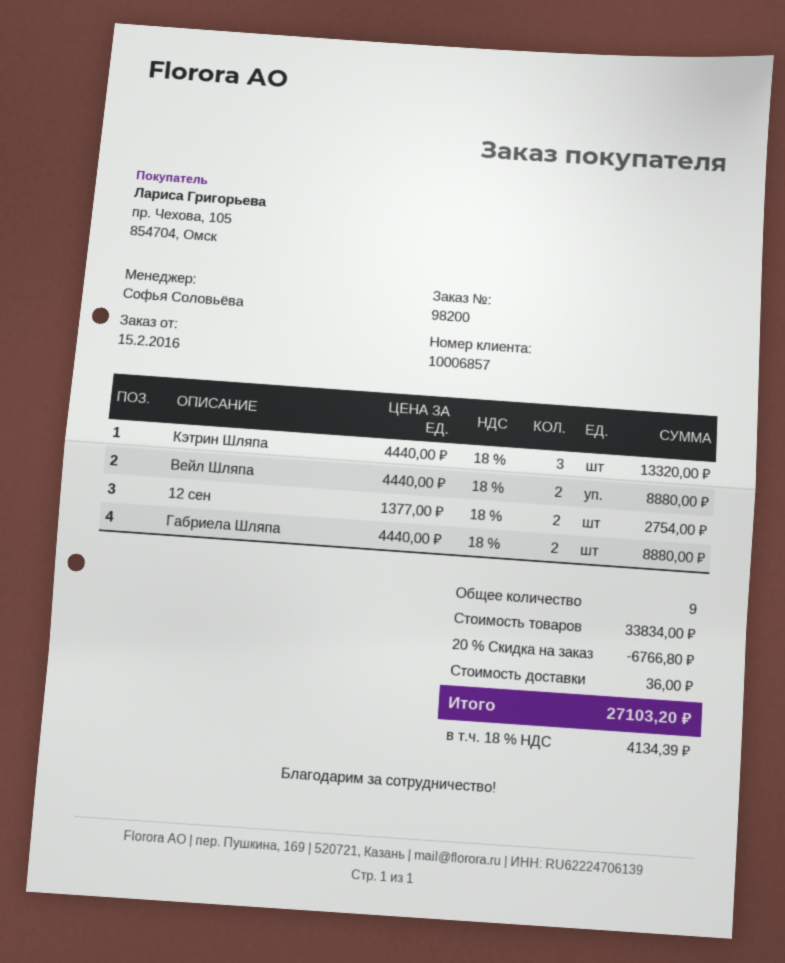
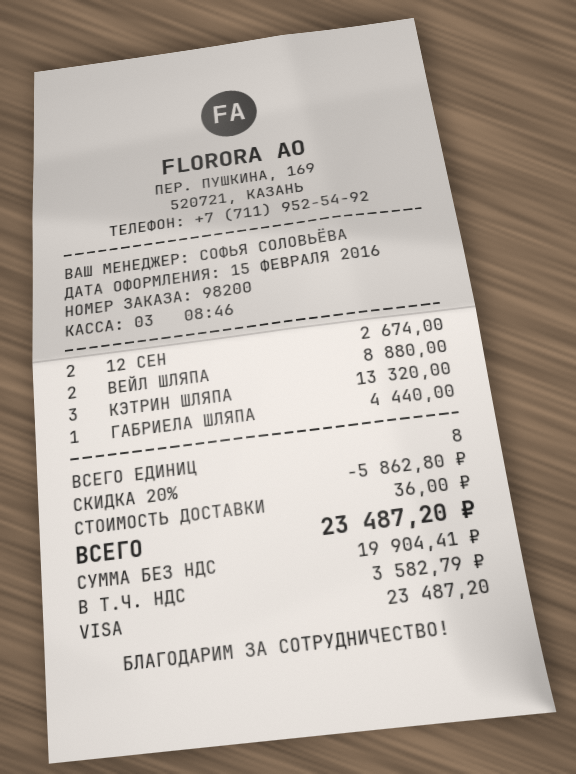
12 сен: 2 for 2754.00 -> 2 for 2674.00
Габриела Шляпа: 2 for 8880.00 -> 1 for 4440.00
total quantity: 9 -> 8
discount: 20% = 6766.80 -> 20% = 5862.80
tax: 4134.39 -> 3582.79
total: 27103.20 -> 23487.20

